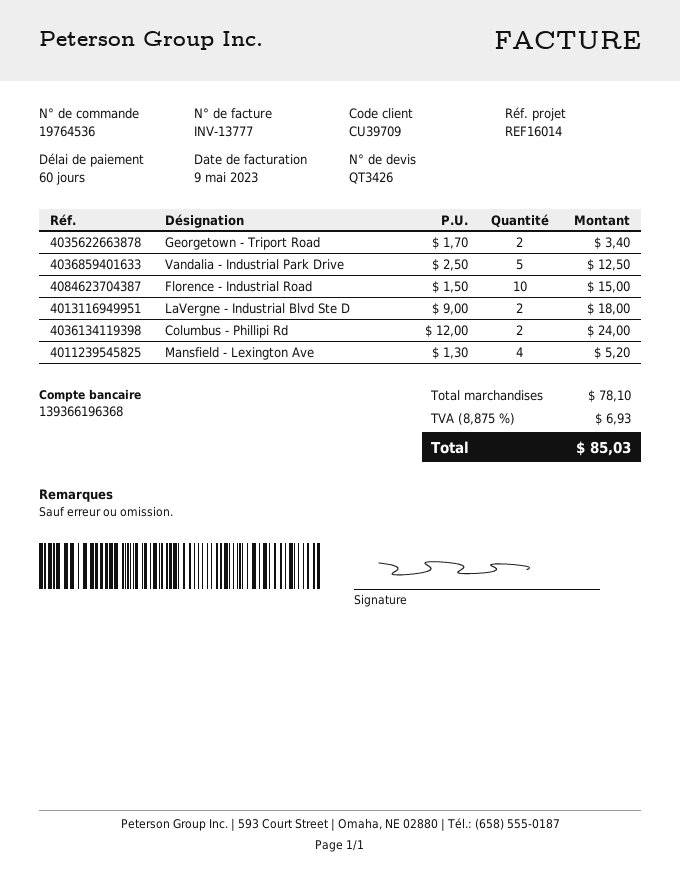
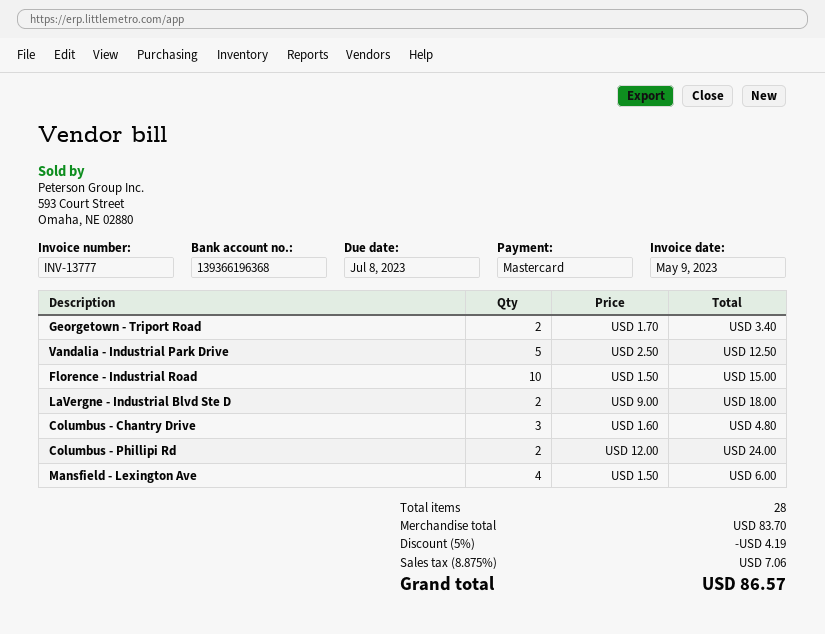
Mansfield - Lexington Ave: 4 x 1.30 = 5.20 -> 4 x 1.50 = 6.00
Columbus - Chantry Drive: none -> 3 x 1.60 = 4.80
subtotal: 78.10 -> 83.70
discount: none -> 5% = 4.19
tax: 8.875% = 6.93 -> 8.875% = 7.06
total: 85.03 -> 86.57

